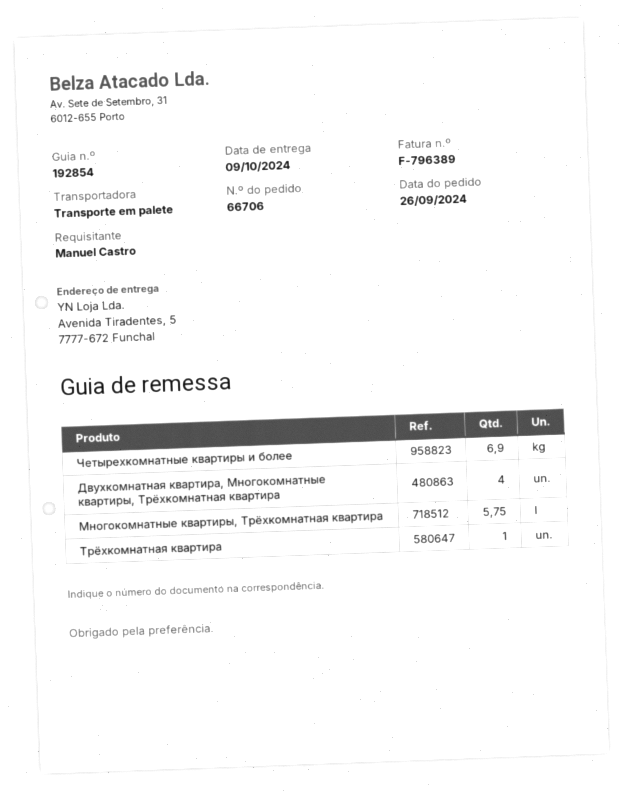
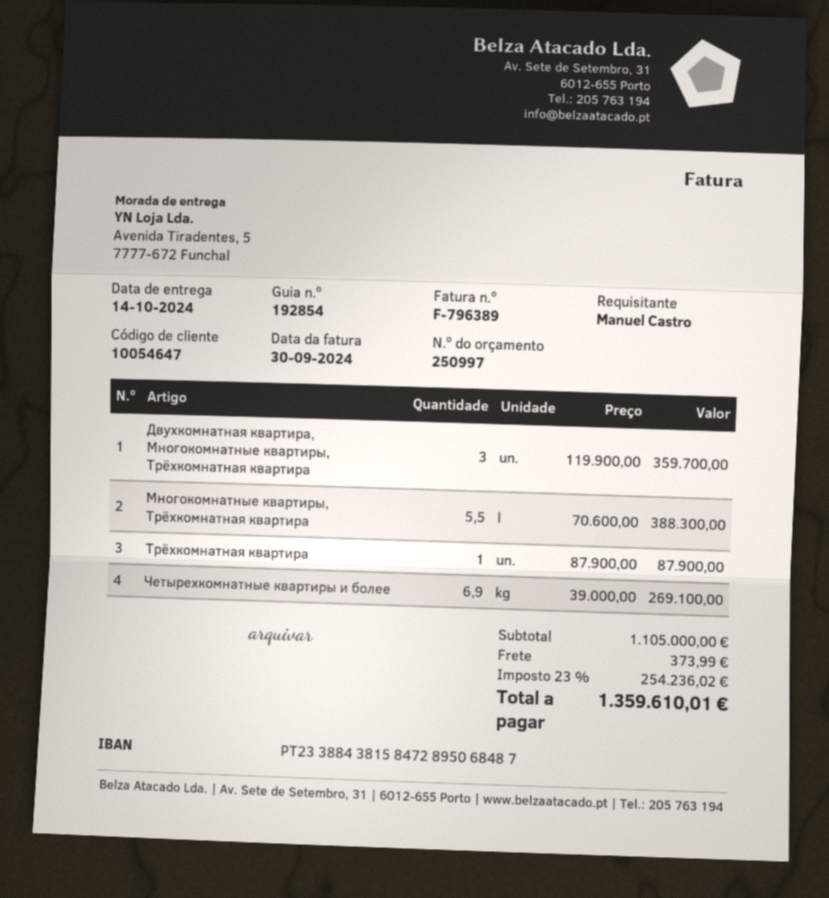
delivery date: 2024-10-09 -> 2024-10-14
Двухкомнатная квартира, Многокомнатные квартиры, Трёхкомнатная квартира: 4 -> 3
Многокомнатные квартиры, Трёхкомнатная квартира: 5.75 -> 5.5

